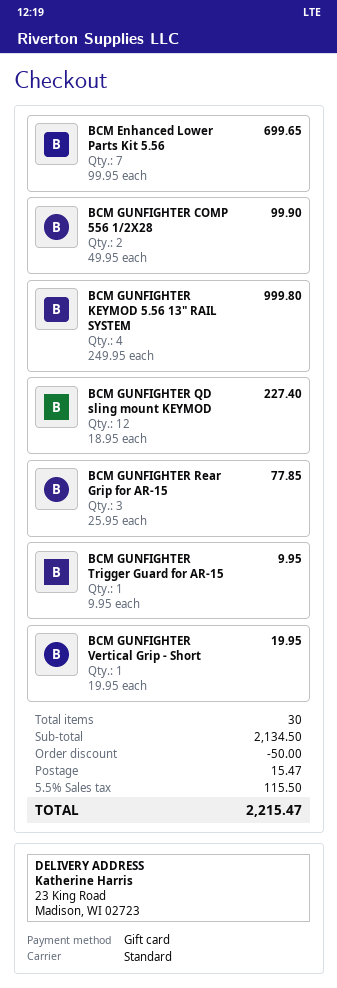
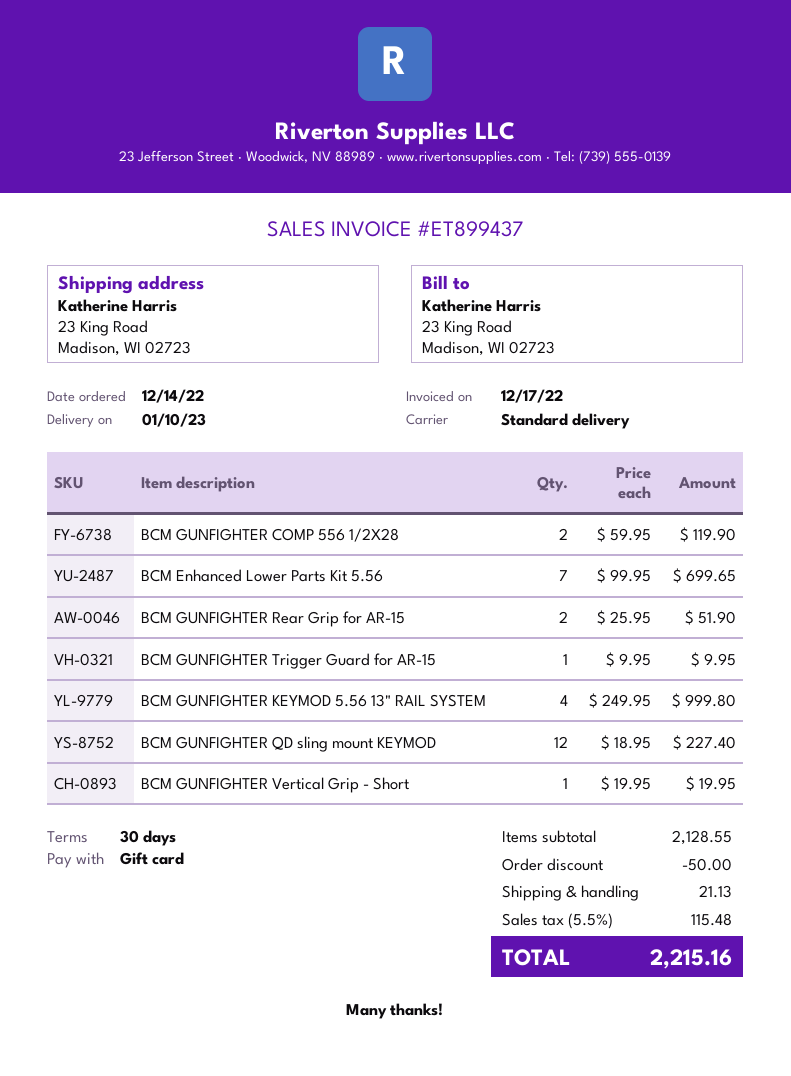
BCM GUNFIGHTER COMP 556 1/2X28: 2 x 49.95 = 99.90 -> 2 x 59.95 = 119.90
BCM GUNFIGHTER Rear Grip for AR-15: 3 x 25.95 = 77.85 -> 2 x 25.95 = 51.90
subtotal: 2134.50 -> 2128.55
shipping: 15.47 -> 21.13
tax: 5.5% = 115.50 -> 5.5% = 115.48
total: 2215.47 -> 2215.16

